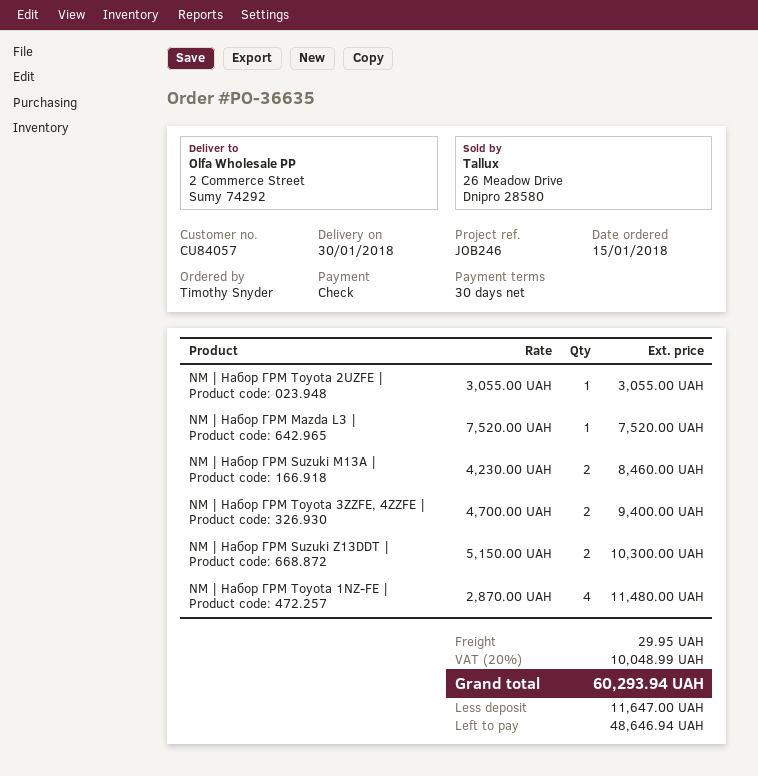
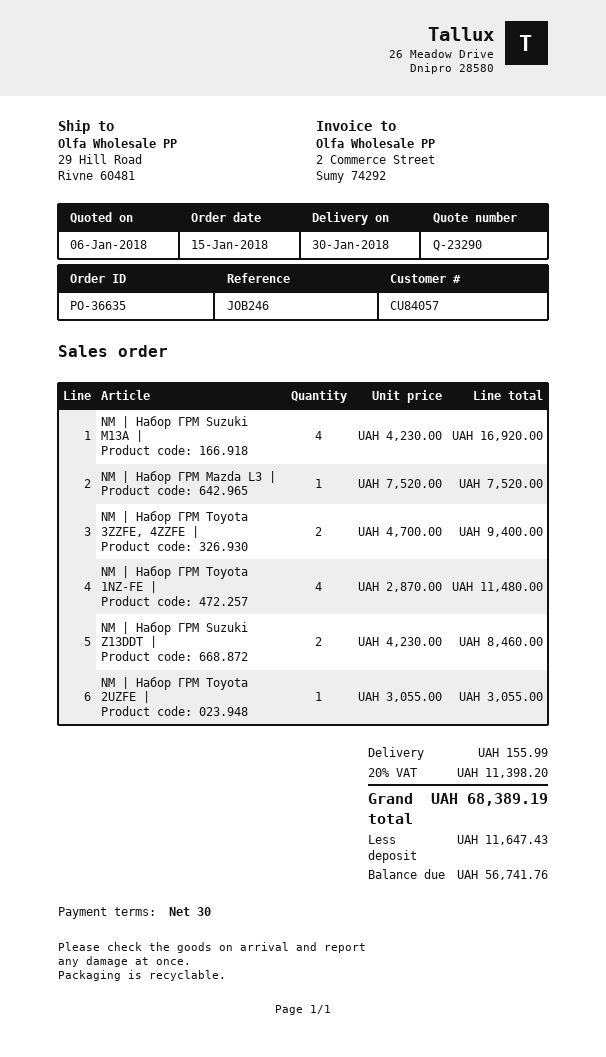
ship to: 2 Commerce Street, Sumy 74292 -> 29 Hill Road, Rivne 60481
NM | Набор ГРМ Suzuki M13A |: 2 x 4230.00 = 8460.00 -> 4 x 4230.00 = 16920.00
NM | Набор ГРМ Suzuki Z13DDT |: 2 x 5150.00 = 10300.00 -> 2 x 4230.00 = 8460.00
shipping: 29.95 -> 155.99
tax: 20% = 10048.99 -> 20% = 11398.20
total: 60293.94 -> 68389.19
deposit: 11647.00 -> 11647.43
balance: 48646.94 -> 56741.76

